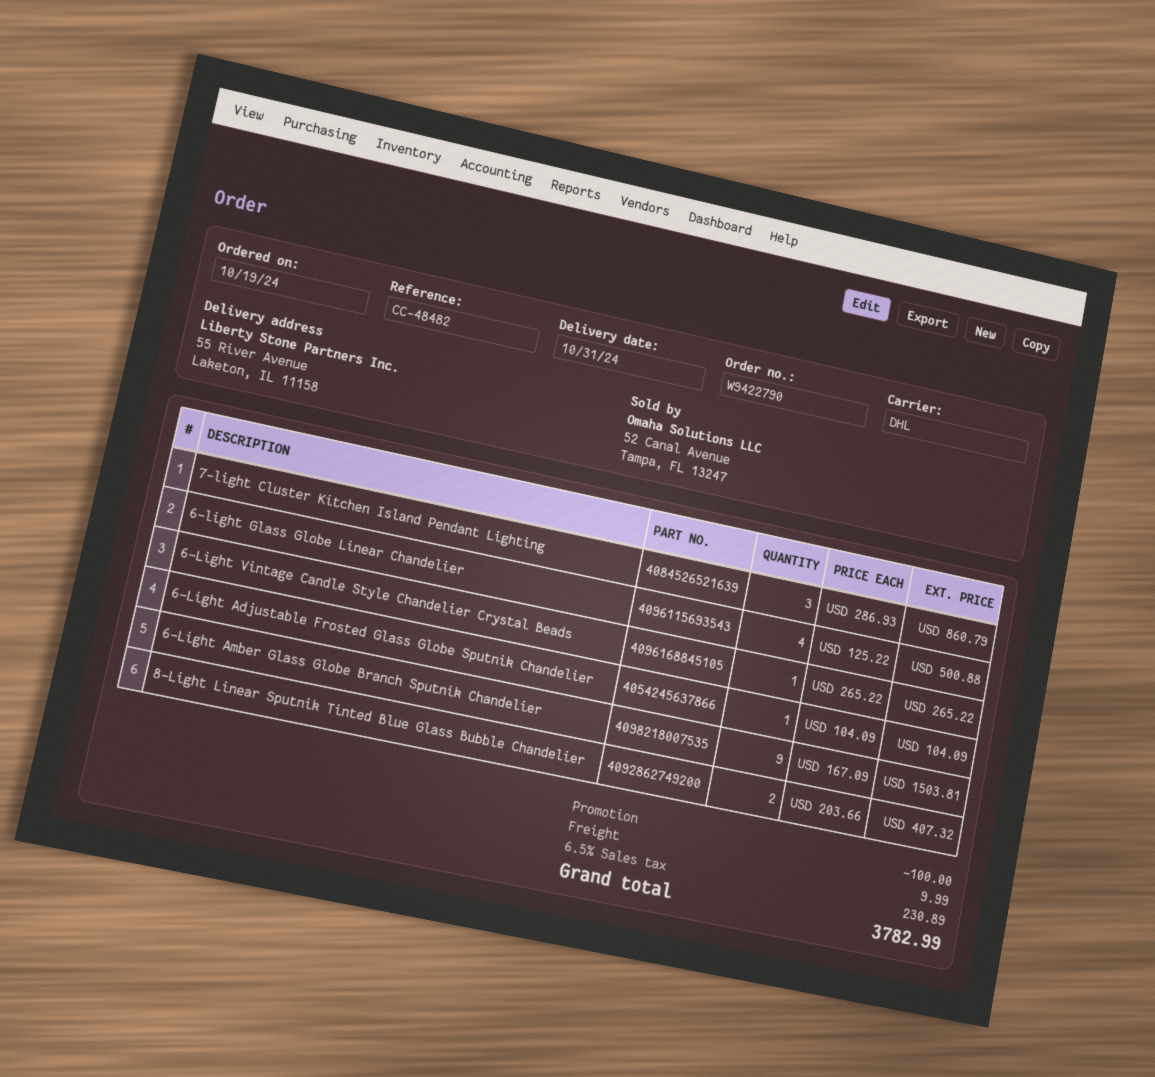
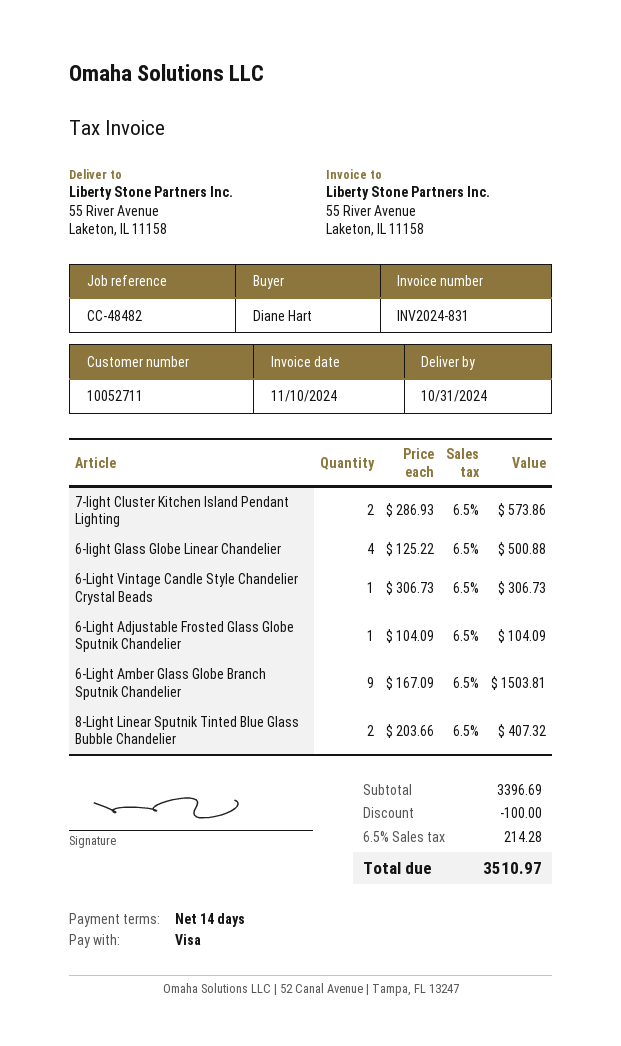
7-light Cluster Kitchen Island Pendant Lighting: 3 x 286.93 = 860.79 -> 2 x 286.93 = 573.86
6-Light Vintage Candle Style Chandelier Crystal Beads: 1 x 265.22 = 265.22 -> 1 x 306.73 = 306.73
shipping: 9.99 -> none
tax: 6.5% = 230.89 -> 6.5% = 214.28
total: 3782.99 -> 3510.97

